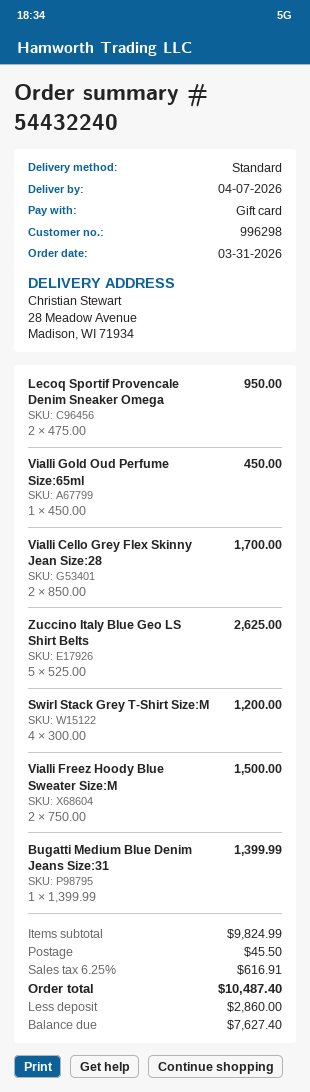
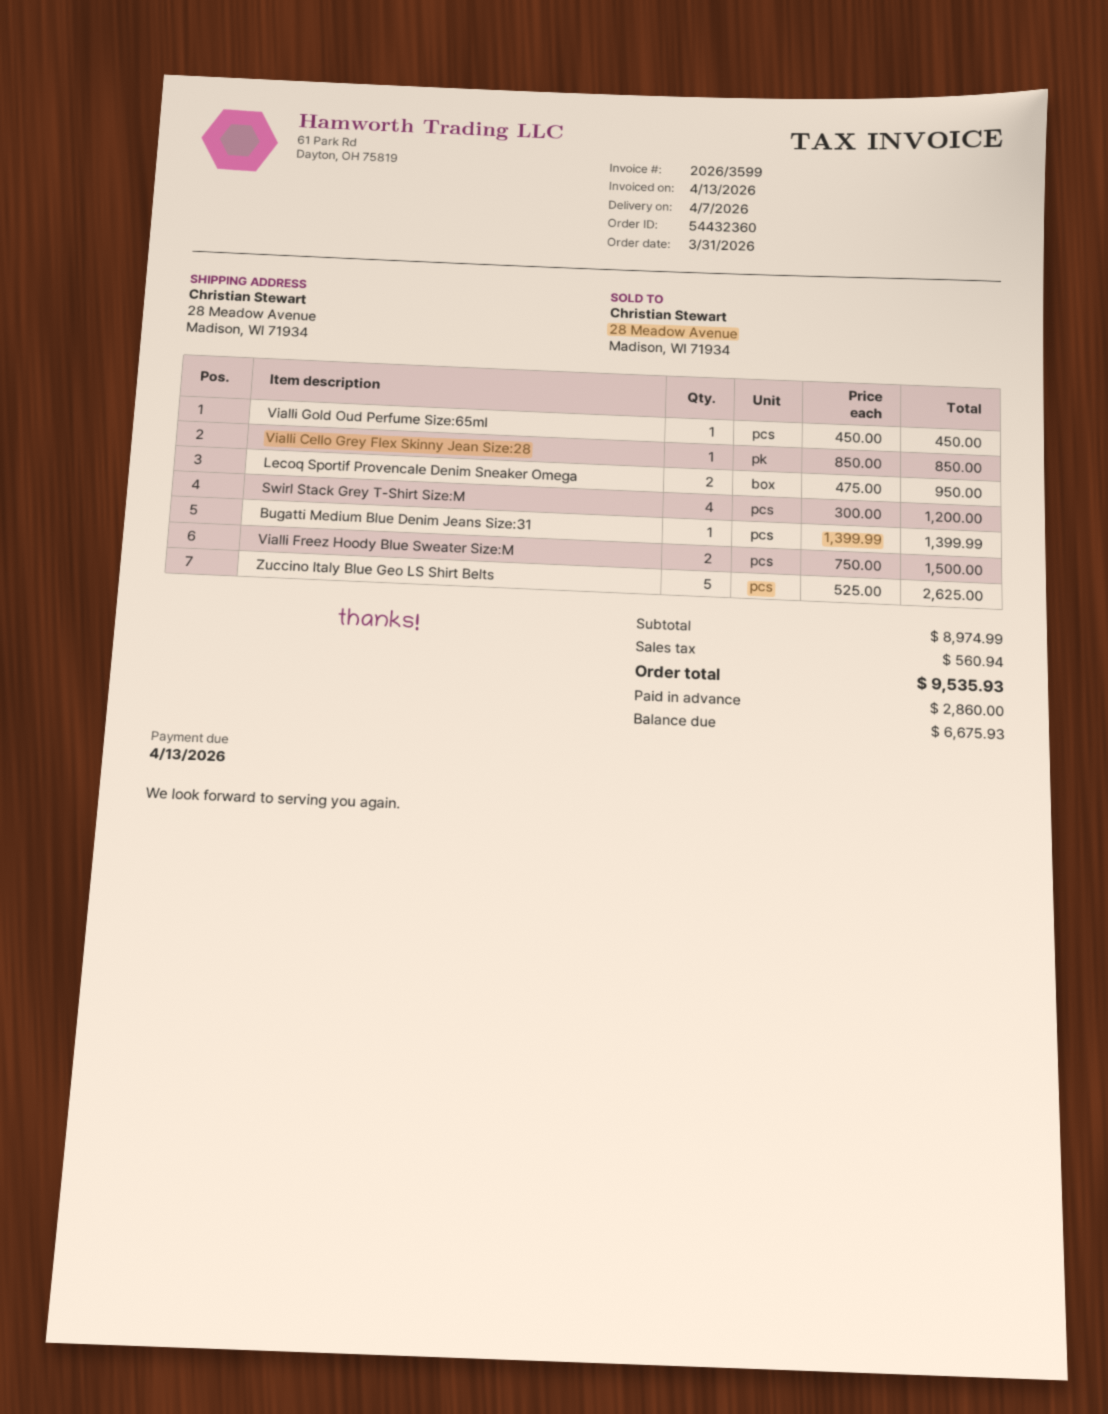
order number: 54432240 -> 54432360
Vialli Cello Grey Flex Skinny Jean Size:28: 2 x 850.00 = 1700.00 -> 1 x 850.00 = 850.00
subtotal: 9824.99 -> 8974.99
shipping: 45.50 -> none
tax: 616.91 -> 560.94
total: 10487.40 -> 9535.93
balance: 7627.40 -> 6675.93

